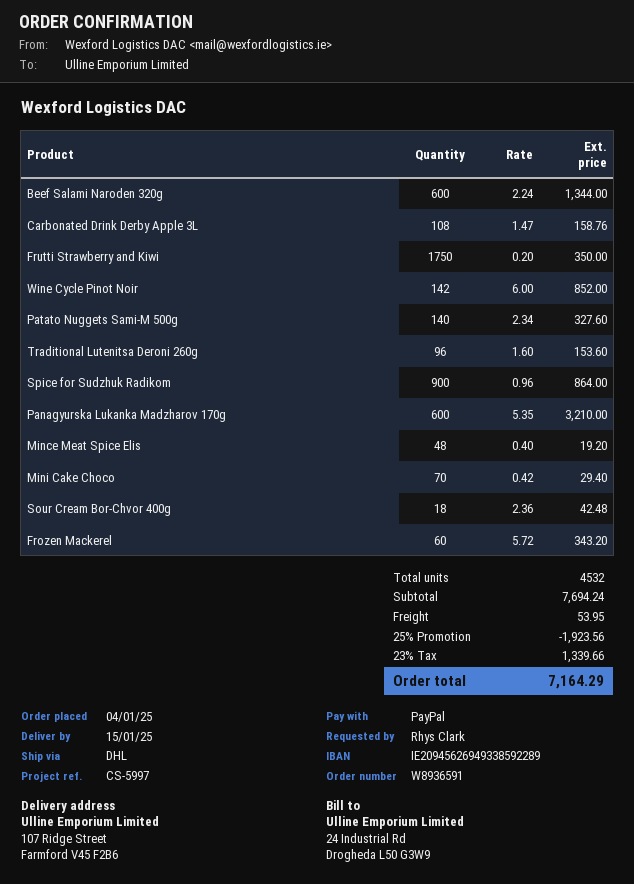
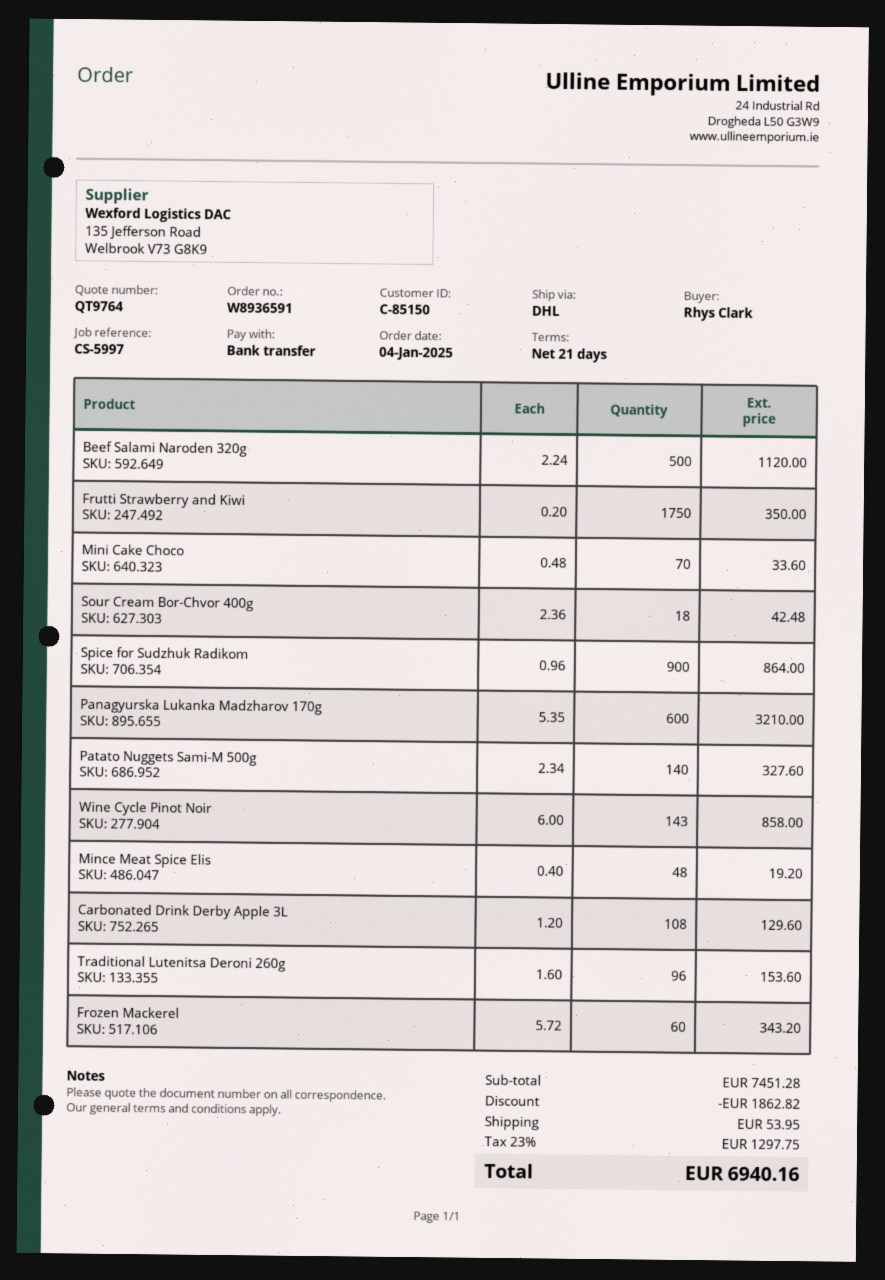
payment method: PayPal -> bank transfer
Beef Salami Naroden 320g: 600 x 2.24 = 1344.00 -> 500 x 2.24 = 1120.00
Carbonated Drink Derby Apple 3L: 108 x 1.47 = 158.76 -> 108 x 1.20 = 129.60
Wine Cycle Pinot Noir: 142 x 6.00 = 852.00 -> 143 x 6.00 = 858.00
Mini Cake Choco: 70 x 0.42 = 29.40 -> 70 x 0.48 = 33.60
subtotal: 7694.24 -> 7451.28
discount: 1923.56 -> 1862.82
tax: 23% = 1339.66 -> 23% = 1297.75
total: 7164.29 -> 6940.16

